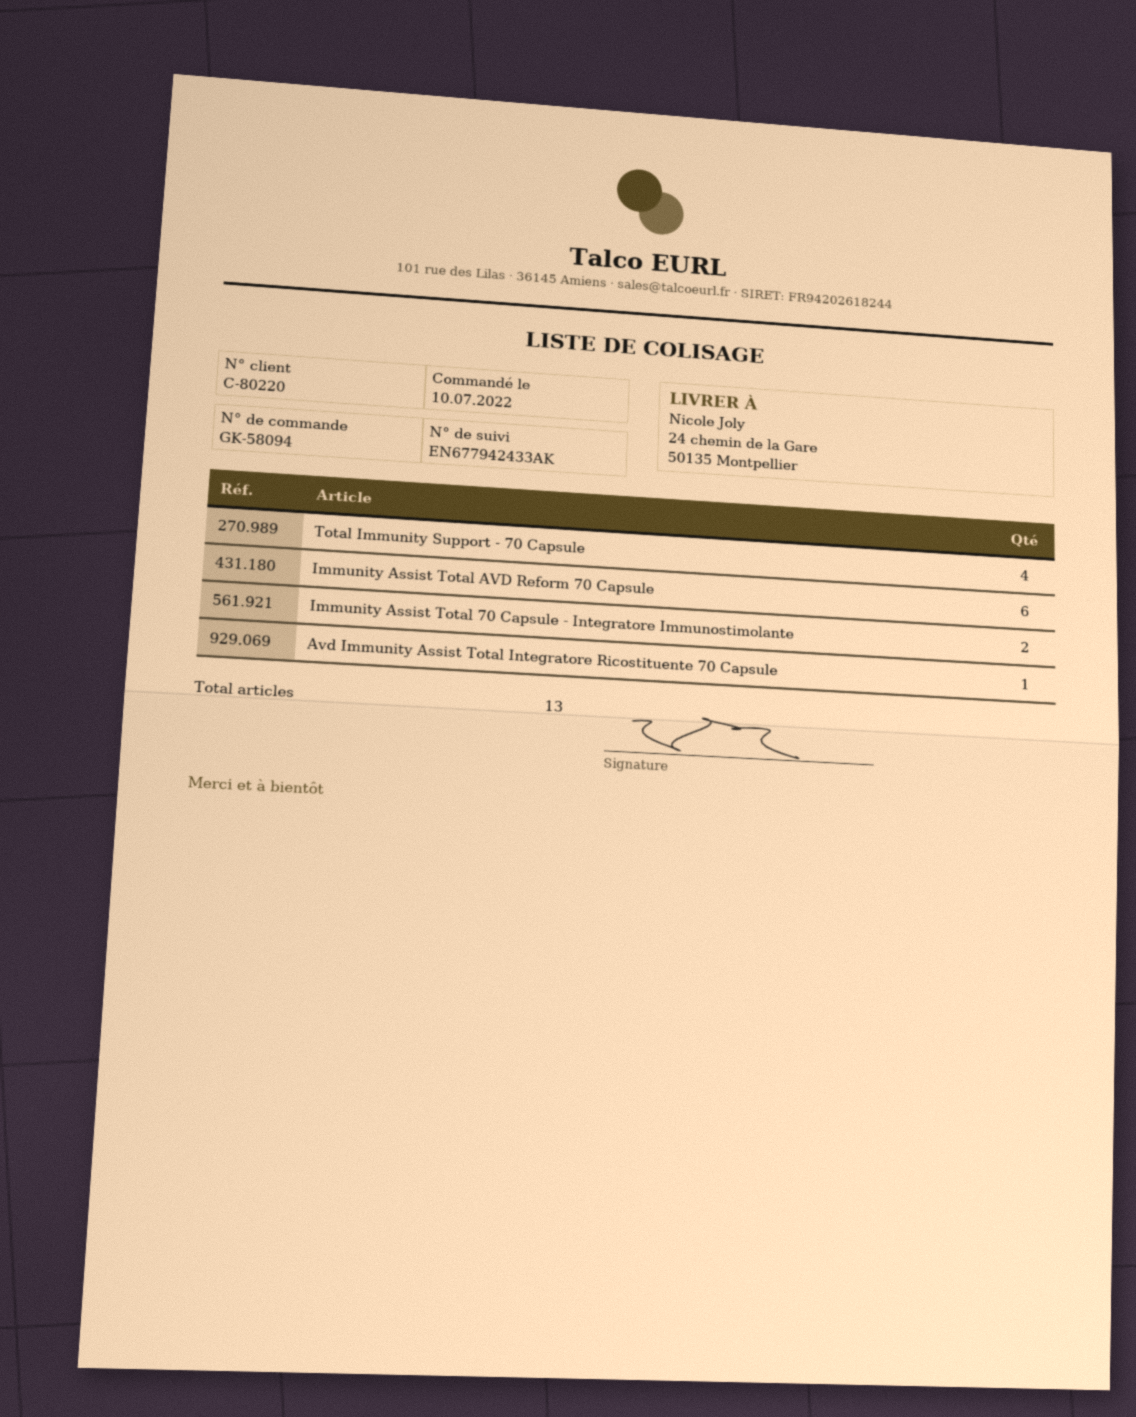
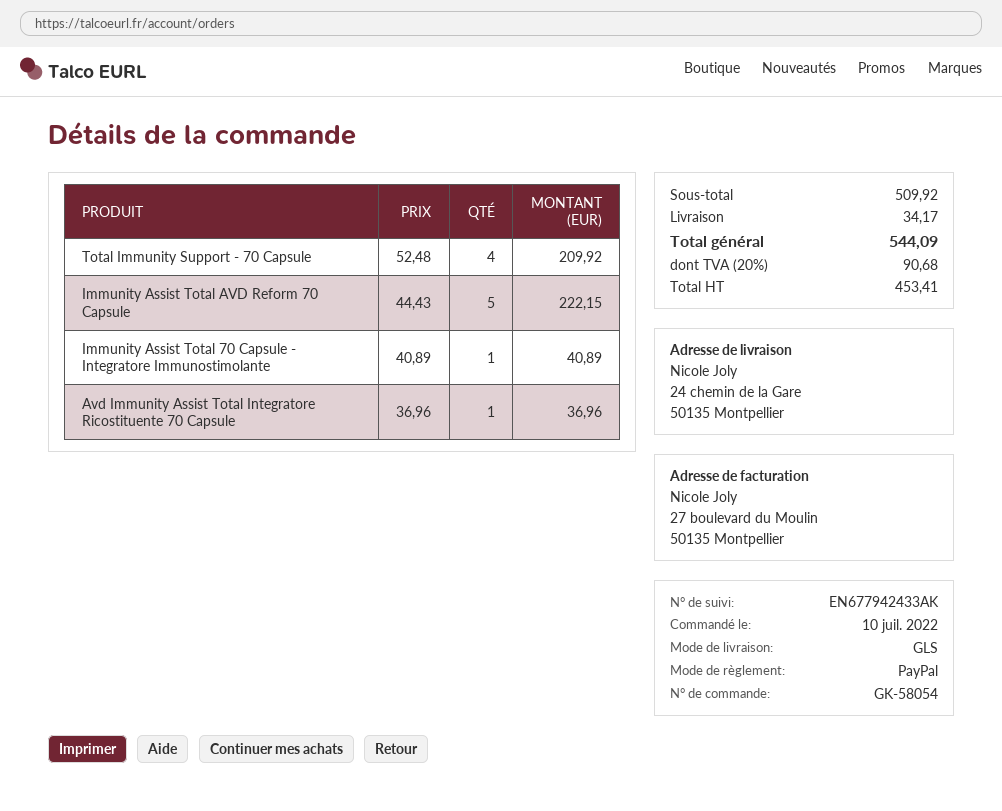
order number: GK-58094 -> GK-58054
Immunity Assist Total AVD Reform 70 Capsule: 6 -> 5
Immunity Assist Total 70 Capsule - Integratore Immunostimolante: 2 -> 1

